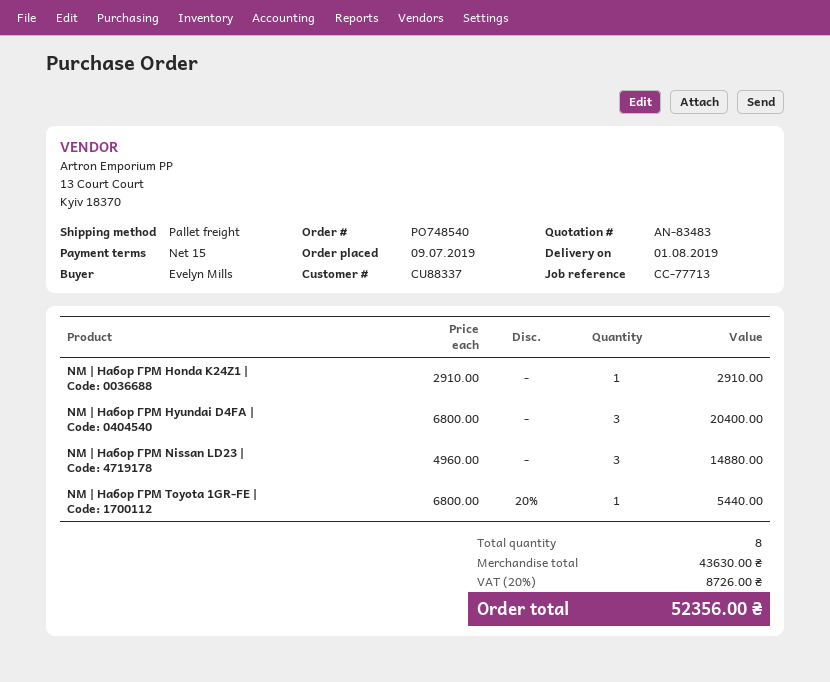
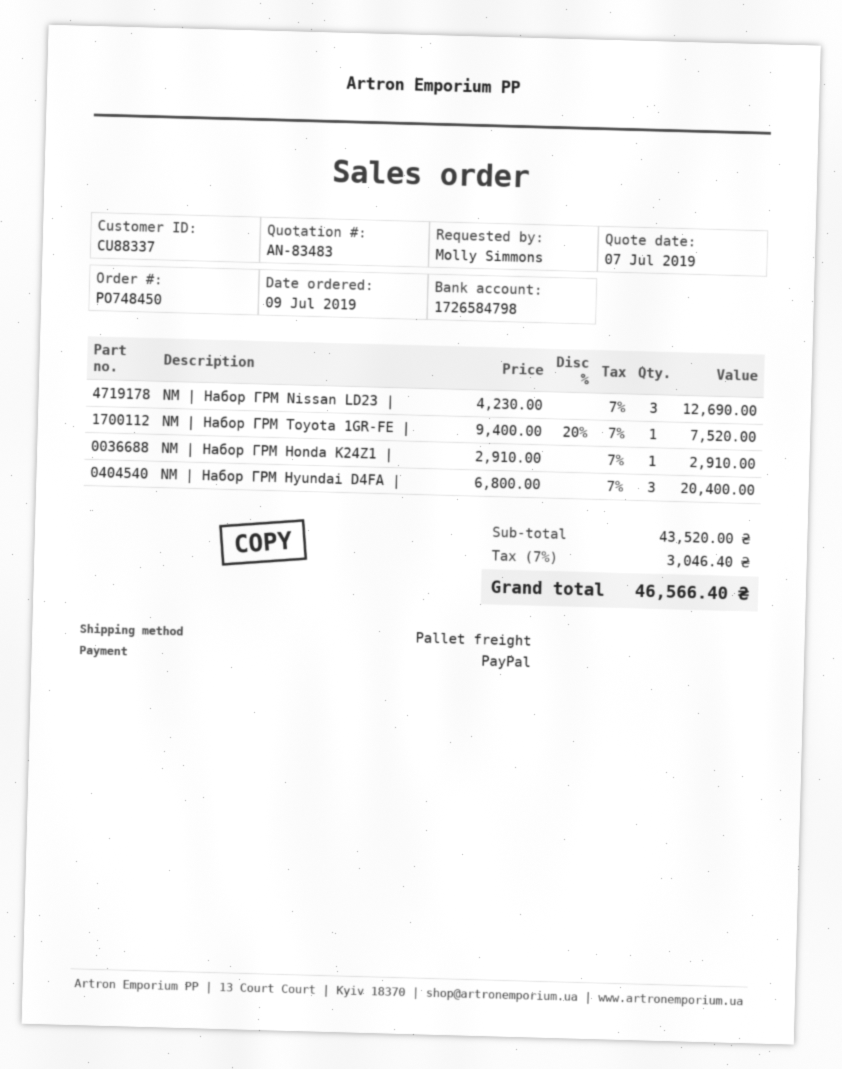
order number: PO748540 -> PO748450
ordered by: Evelyn Mills -> Molly Simmons
NM | Набор ГРМ Nissan LD23 |: 3 x 4960.00 = 14880.00 -> 3 x 4230.00 = 12690.00
NM | Набор ГРМ Toyota 1GR-FE |: 1 x 6800.00 - 20% = 5440.00 -> 1 x 9400.00 - 20% = 7520.00
subtotal: 43630.00 -> 43520.00
tax: 20% = 8726.00 -> 7% = 3046.40
total: 52356.00 -> 46566.40

